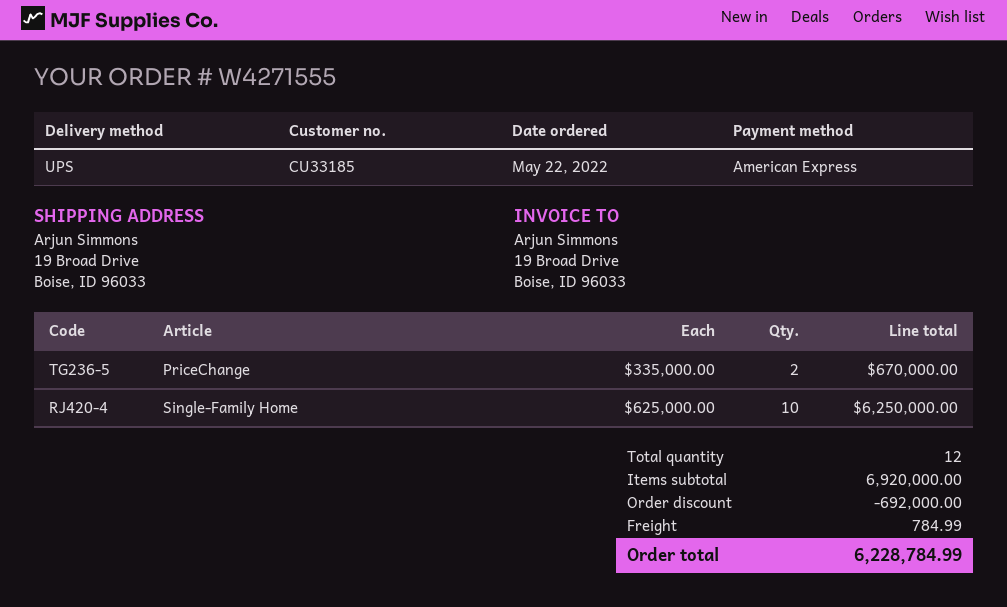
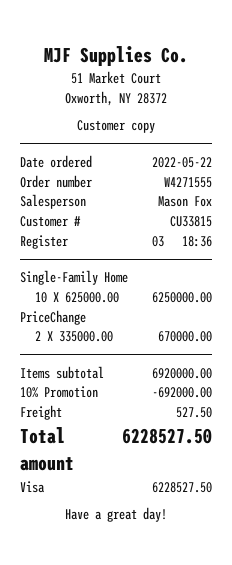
customer number: CU33185 -> CU33815
payment method: American Express -> Visa
shipping: 784.99 -> 527.50
total: 6228784.99 -> 6228527.50

